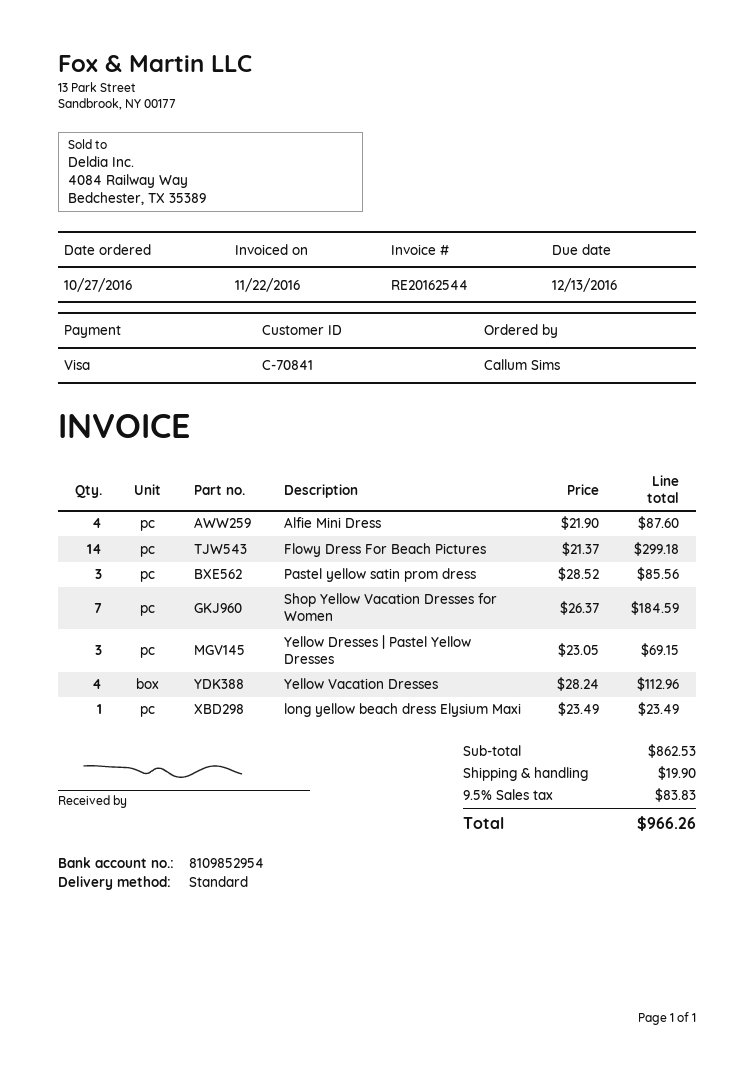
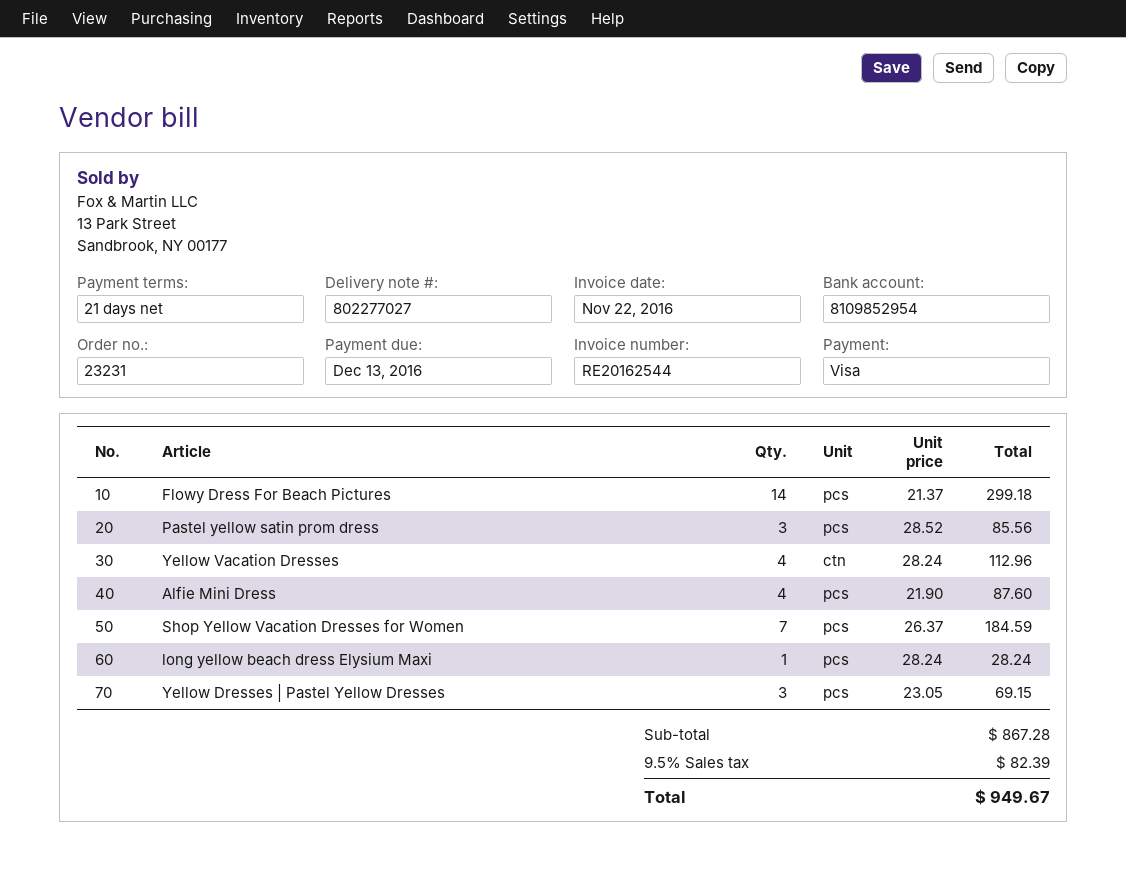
long yellow beach dress Elysium Maxi: 1 x 23.49 = 23.49 -> 1 x 28.24 = 28.24
subtotal: 862.53 -> 867.28
shipping: 19.90 -> none
tax: 9.5% = 83.83 -> 9.5% = 82.39
total: 966.26 -> 949.67

